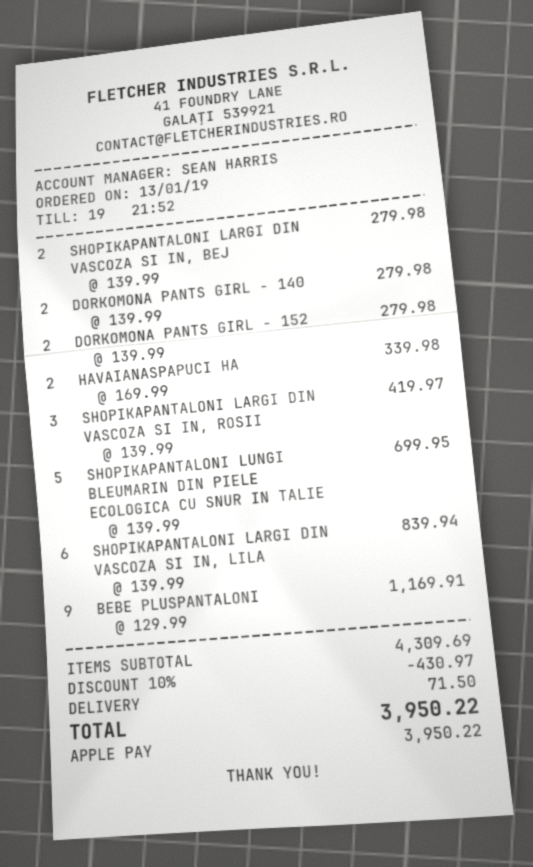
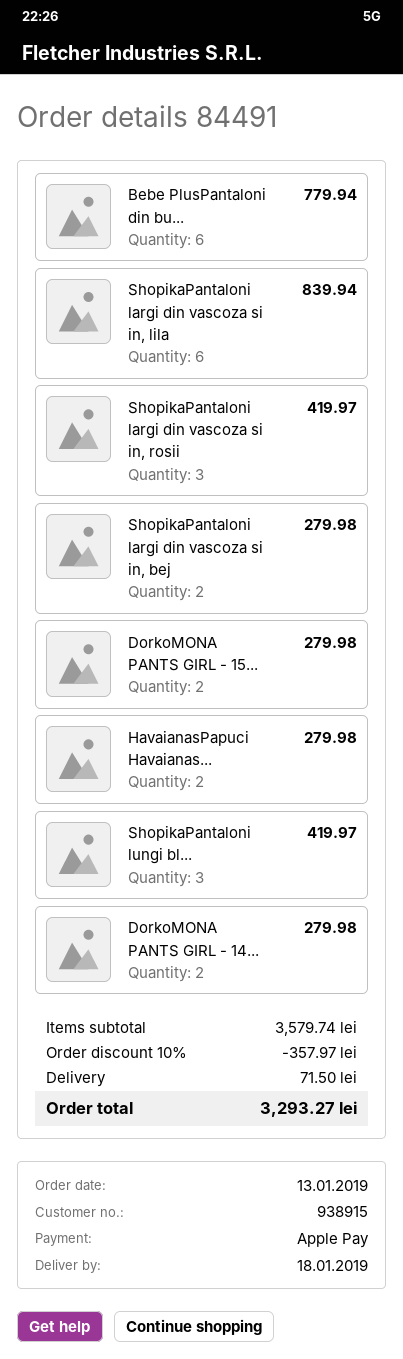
HAVAIANASPAPUCI HA: 2 for 339.98 -> 2 for 279.98
SHOPIKAPANTALONI LUNGI BLEUMARIN DIN PIELE ECOLOGICA CU SNUR IN TALIE: 5 for 699.95 -> 3 for 419.97
BEBE PLUSPANTALONI: 9 for 1169.91 -> 6 for 779.94
subtotal: 4309.69 -> 3579.74
discount: 10% = 430.97 -> 10% = 357.97
total: 3950.22 -> 3293.27

